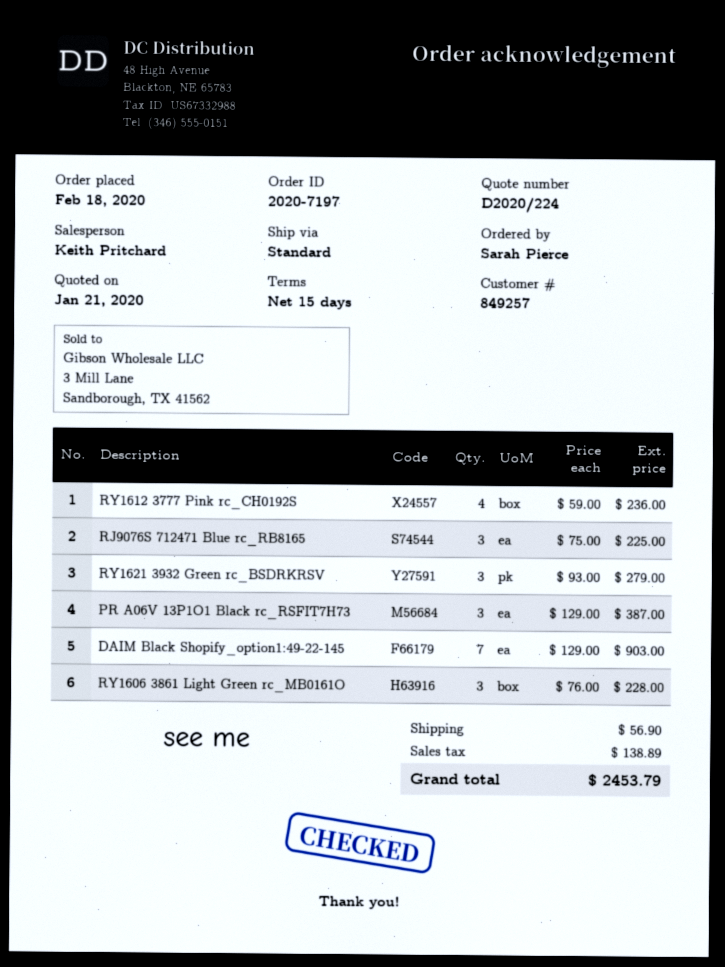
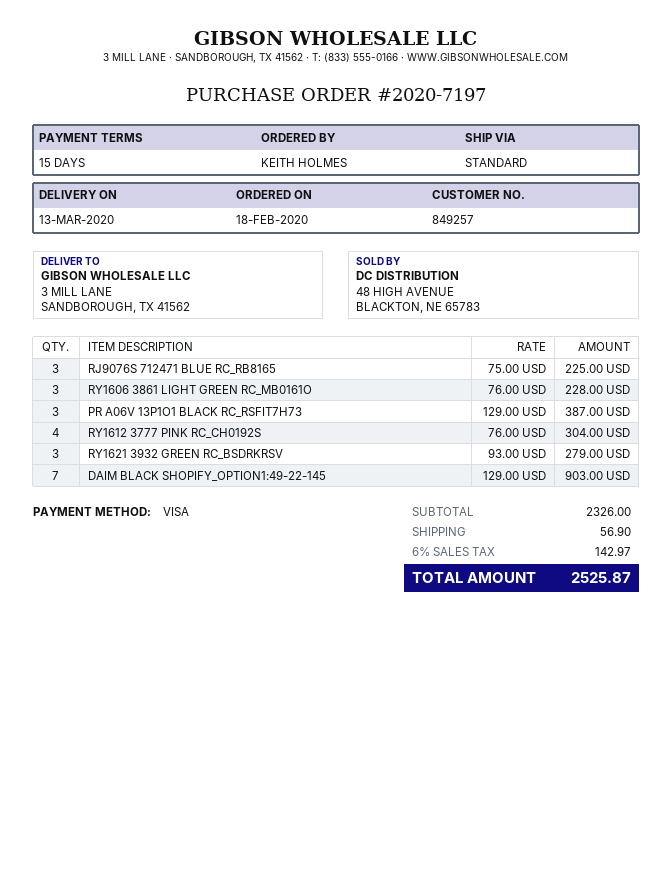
ordered by: Sarah Pierce -> KEITH HOLMES
RY1612 3777 Pink rc_CH0192S: 4 x 59.00 = 236.00 -> 4 x 76.00 = 304.00
tax: 138.89 -> 142.97
total: 2453.79 -> 2525.87

